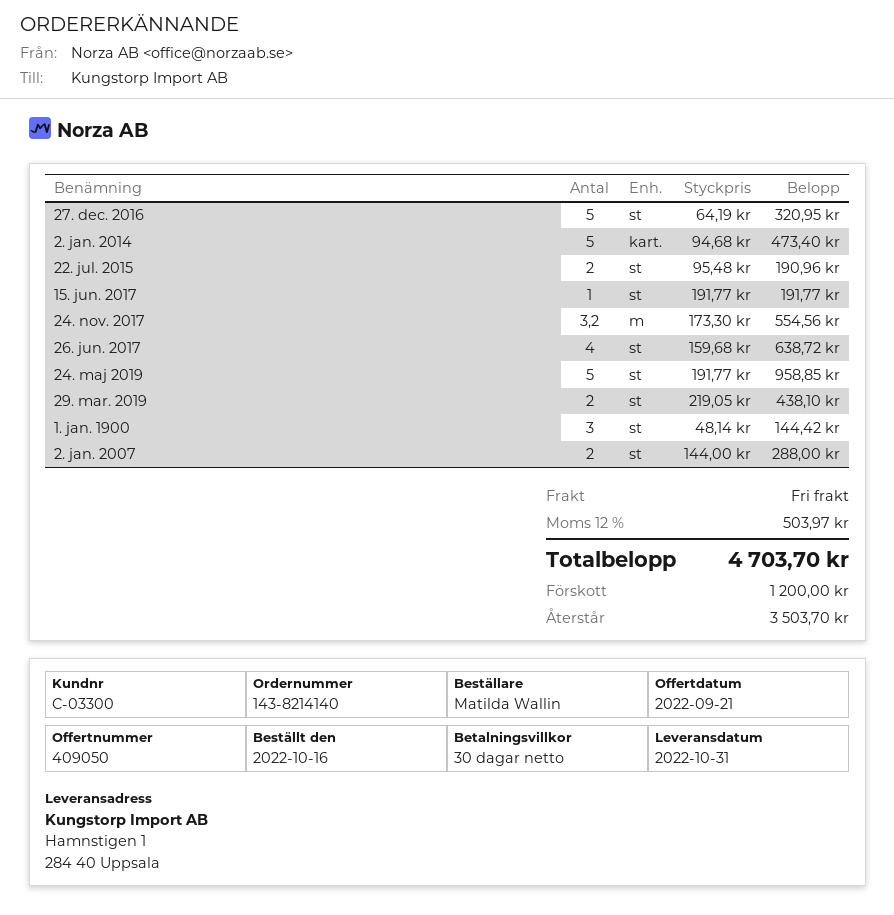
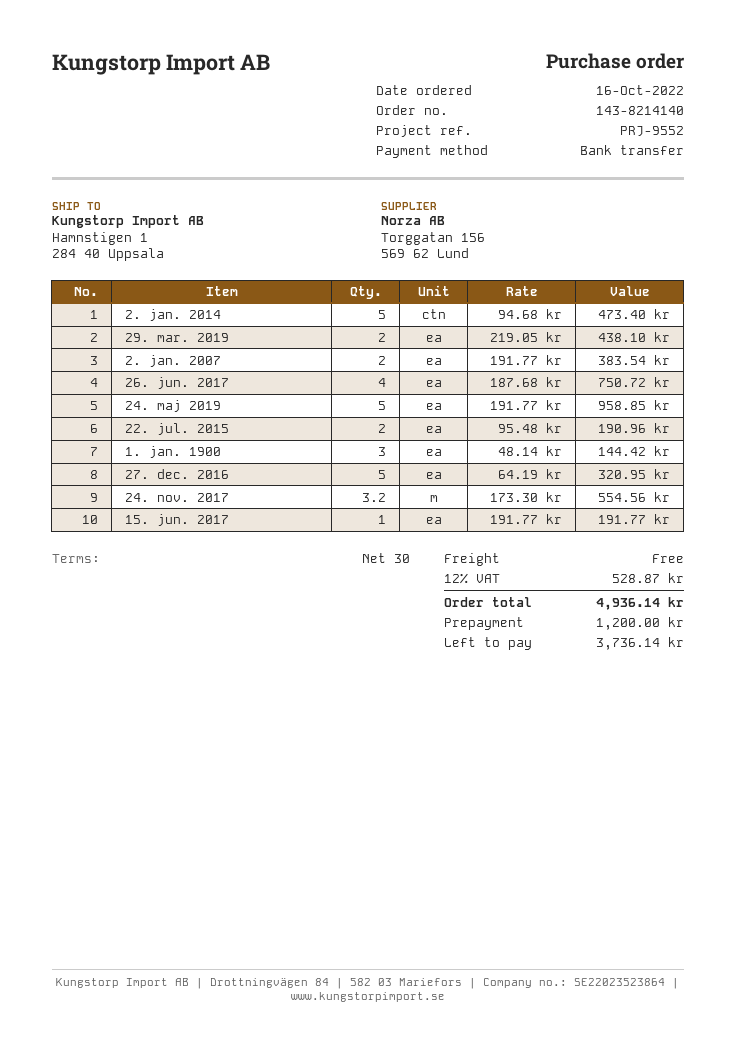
26. jun. 2017: 4 x 159.68 = 638.72 -> 4 x 187.68 = 750.72
2. jan. 2007: 2 x 144.00 = 288.00 -> 2 x 191.77 = 383.54
tax: 12% = 503.97 -> 12% = 528.87
total: 4703.70 -> 4936.14
balance: 3503.70 -> 3736.14

